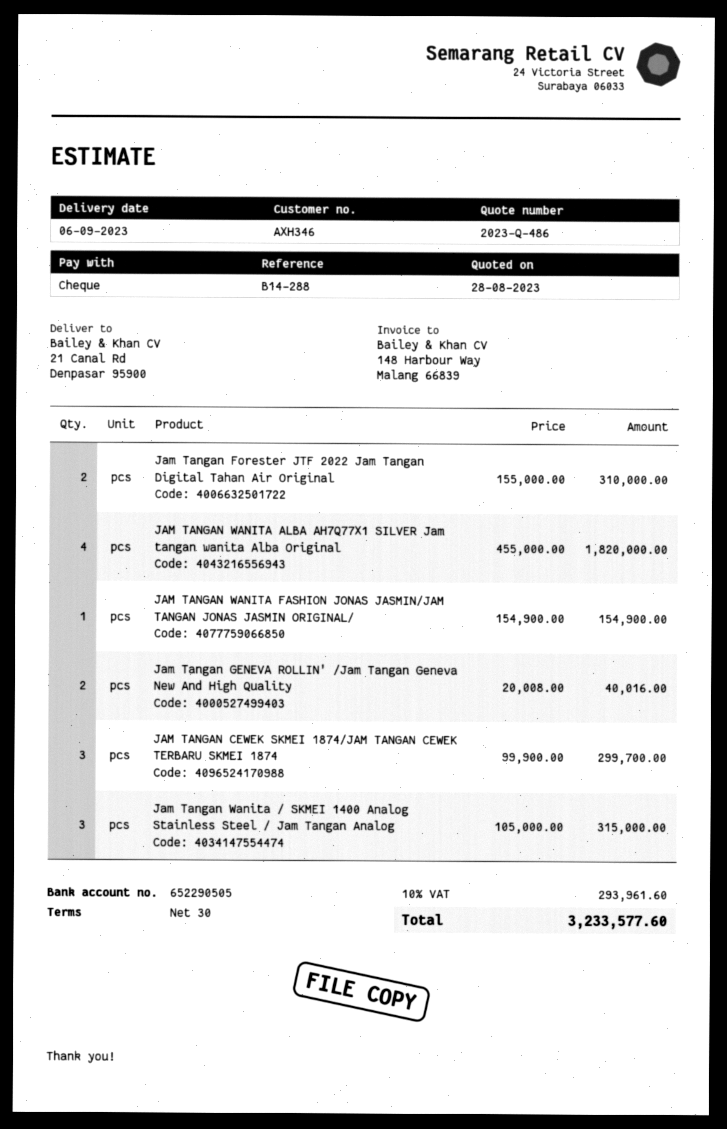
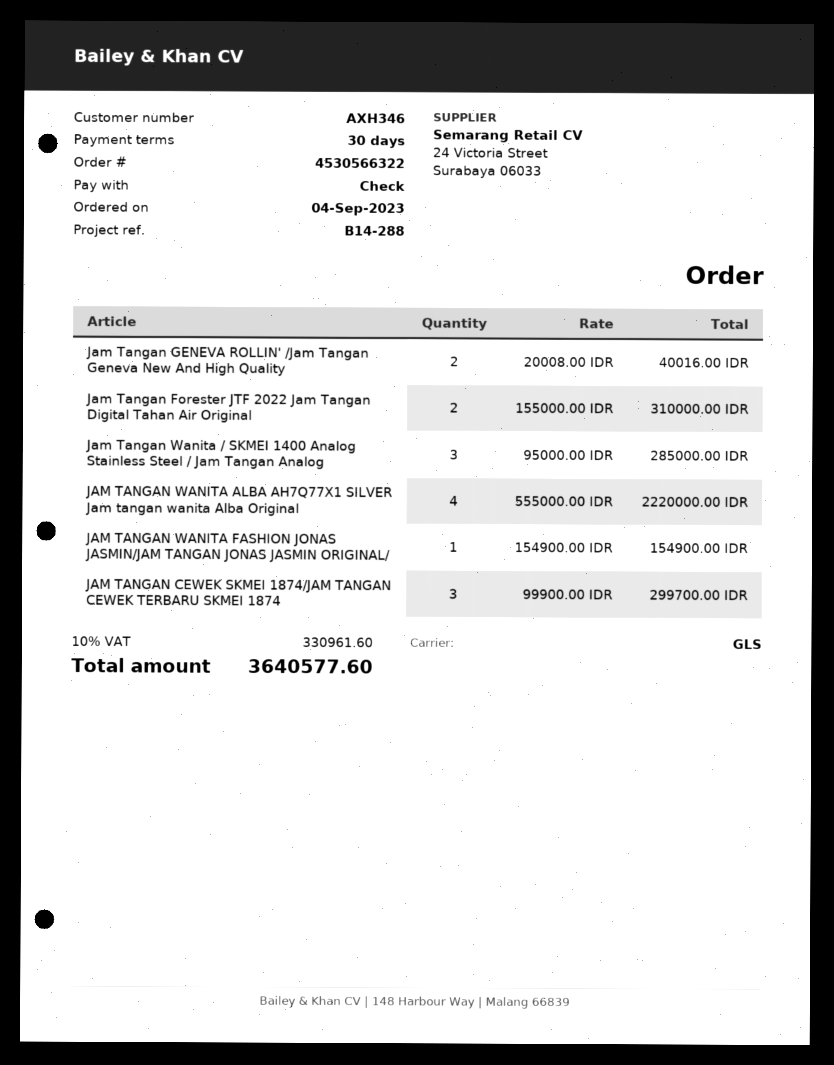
JAM TANGAN WANITA ALBA AH7Q77X1 SILVER Jam tangan wanita Alba Original: 4 x 455000.00 = 1820000.00 -> 4 x 555000.00 = 2220000.00
Jam Tangan Wanita / SKMEI 1400 Analog Stainless Steel / Jam Tangan Analog: 3 x 105000.00 = 315000.00 -> 3 x 95000.00 = 285000.00
tax: 10% = 293961.60 -> 10% = 330961.60
total: 3233577.60 -> 3640577.60

